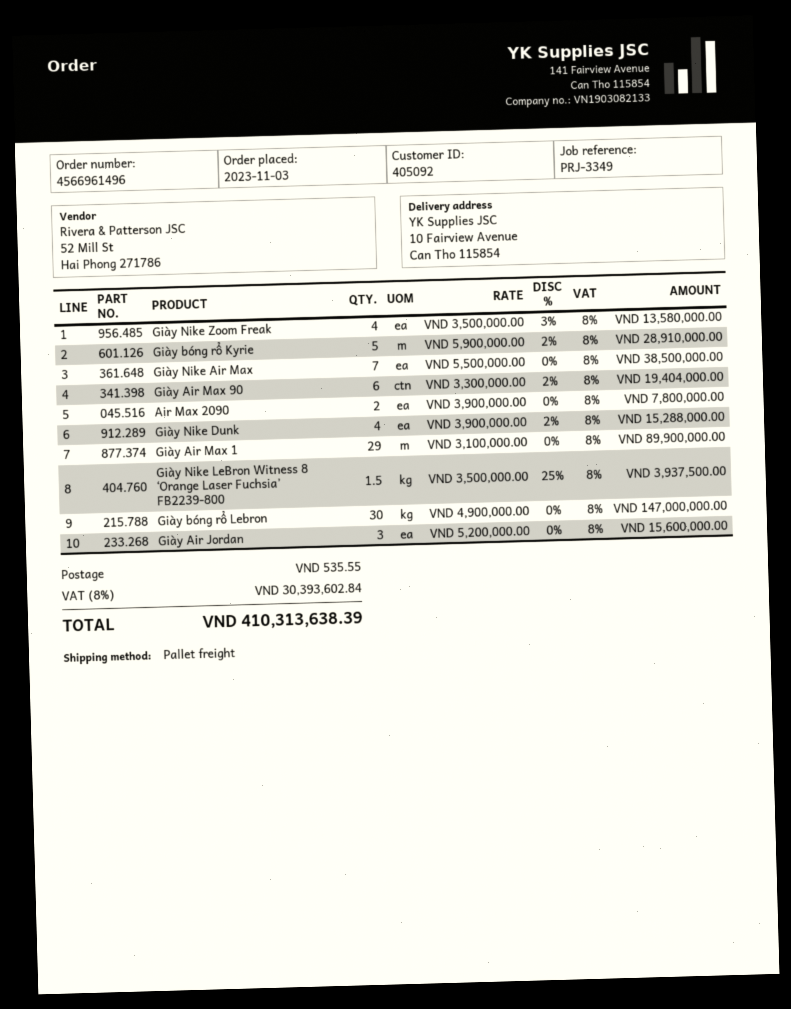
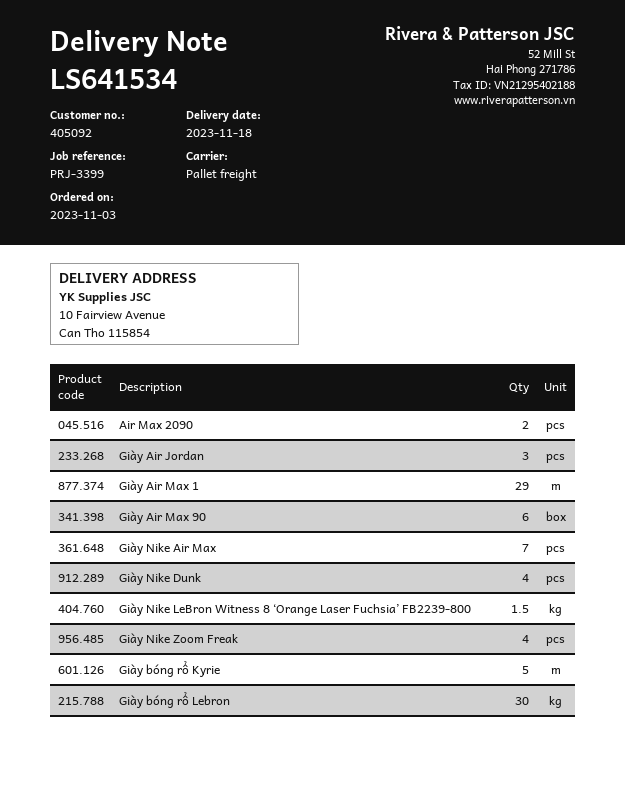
reference: PRJ-3349 -> PRJ-3399

